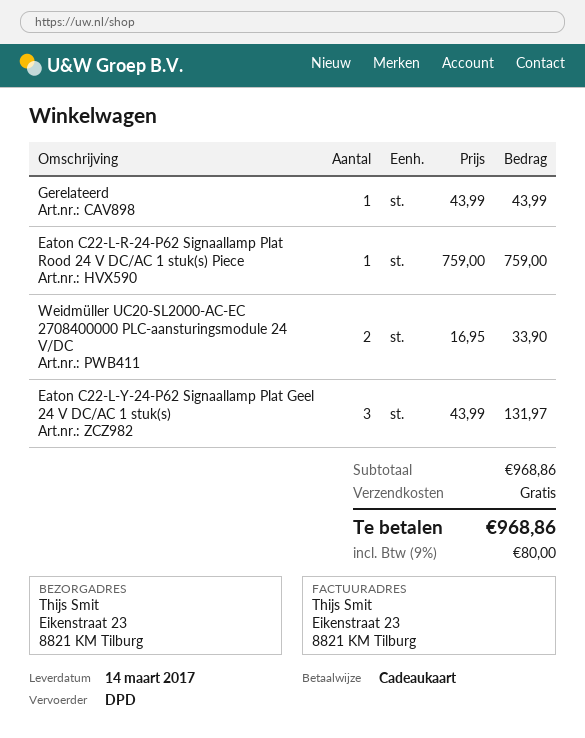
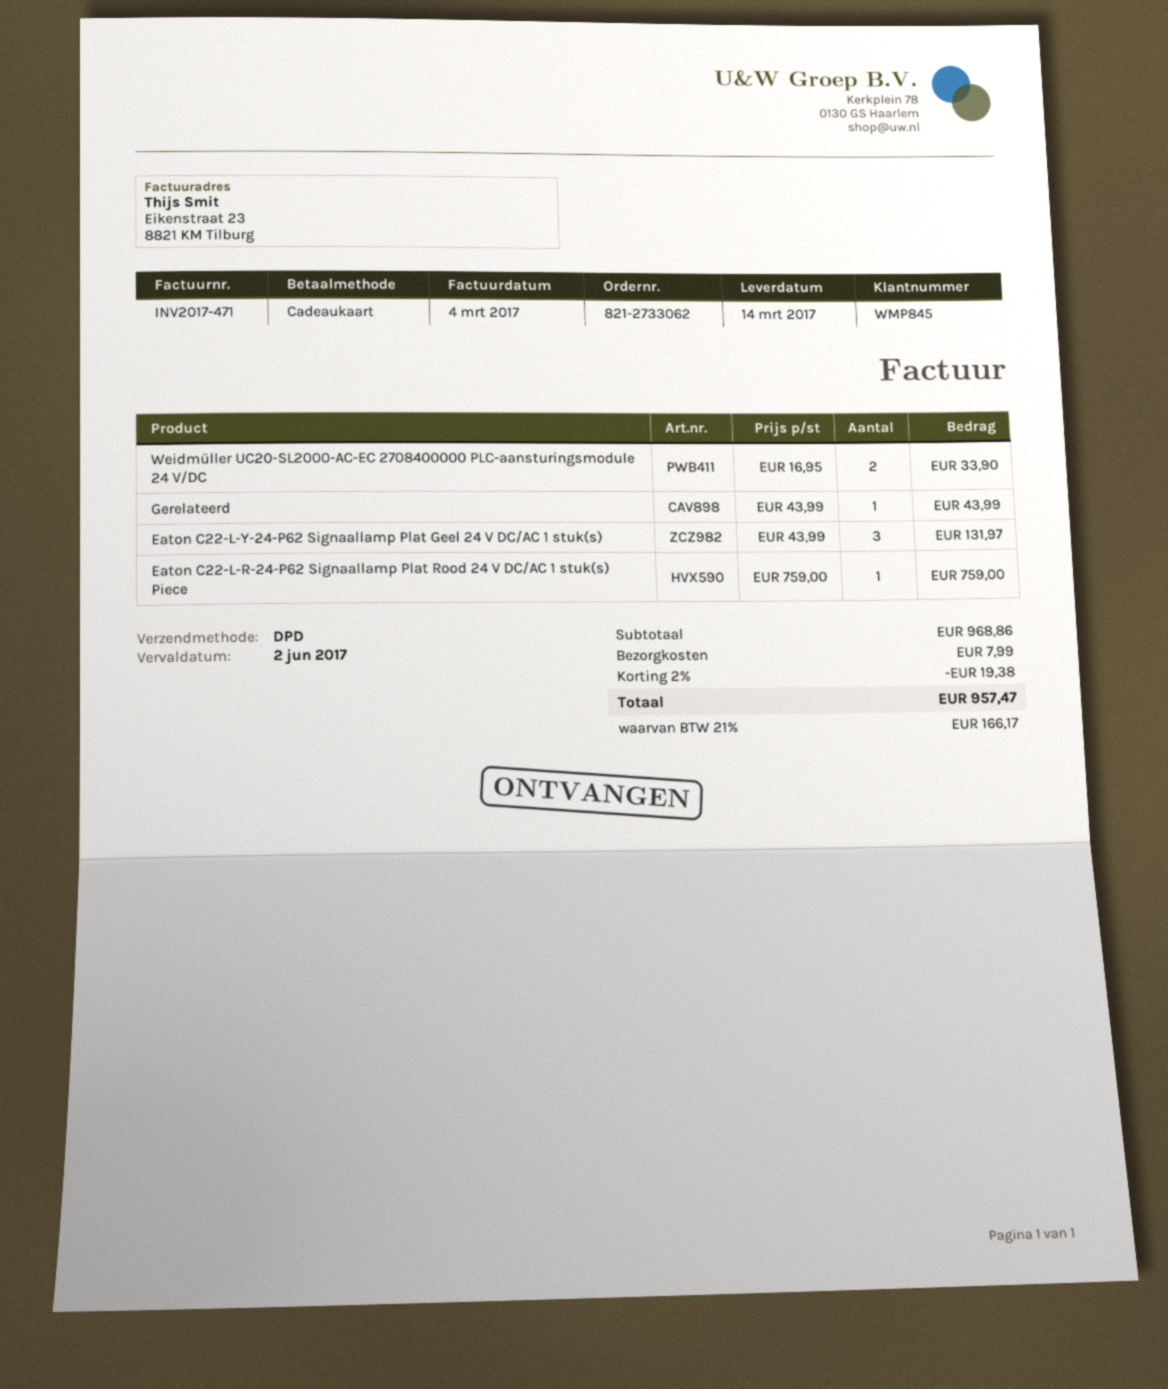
discount: none -> 2% = 19.38
shipping: 0.00 -> 7.99
tax: 9% = 80.00 -> 21% = 166.17
total: 968.86 -> 957.47

